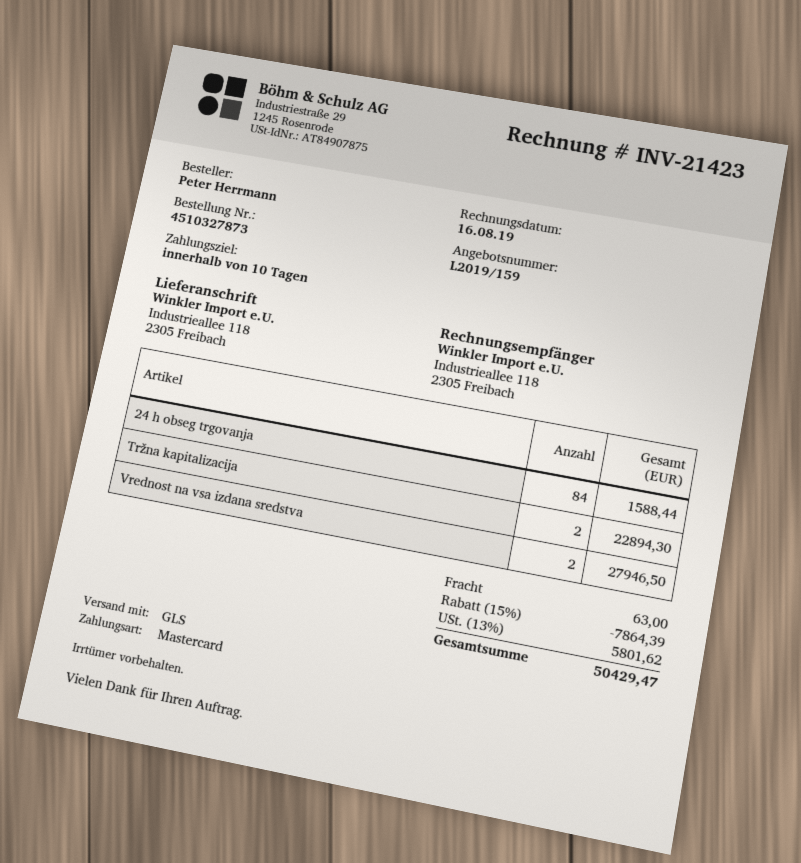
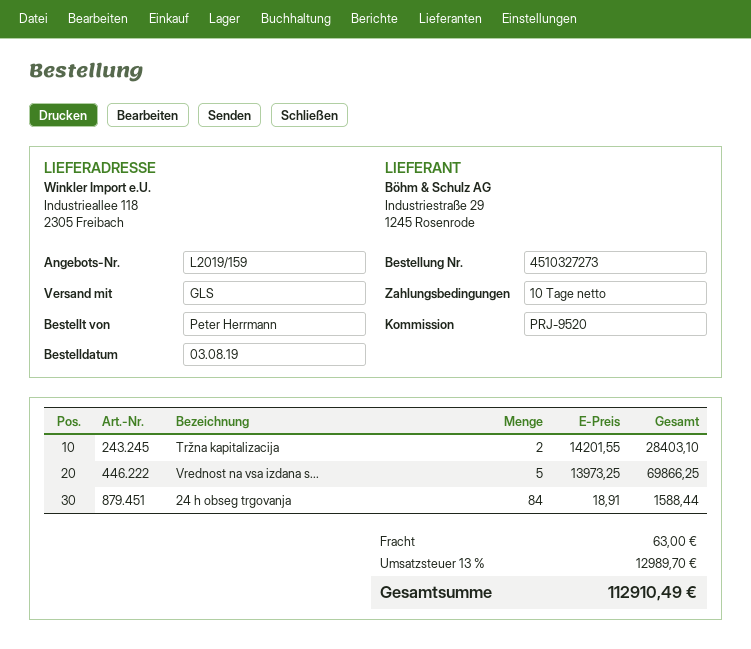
order number: 4510327873 -> 4510327273
Tržna kapitalizacija: 2 for 22894.30 -> 2 for 28403.10
Vrednost na vsa izdana sredstva: 2 for 27946.50 -> 5 for 69866.25
discount: 15% = 7864.39 -> none
tax: 13% = 5801.62 -> 13% = 12989.70
total: 50429.47 -> 112910.49

